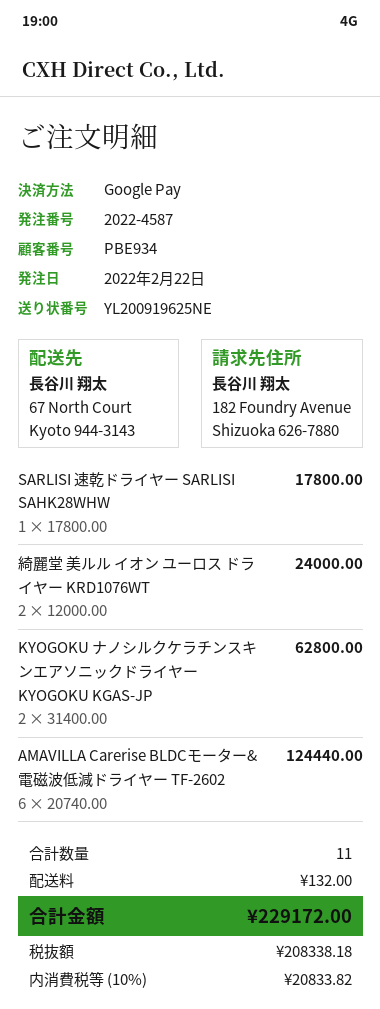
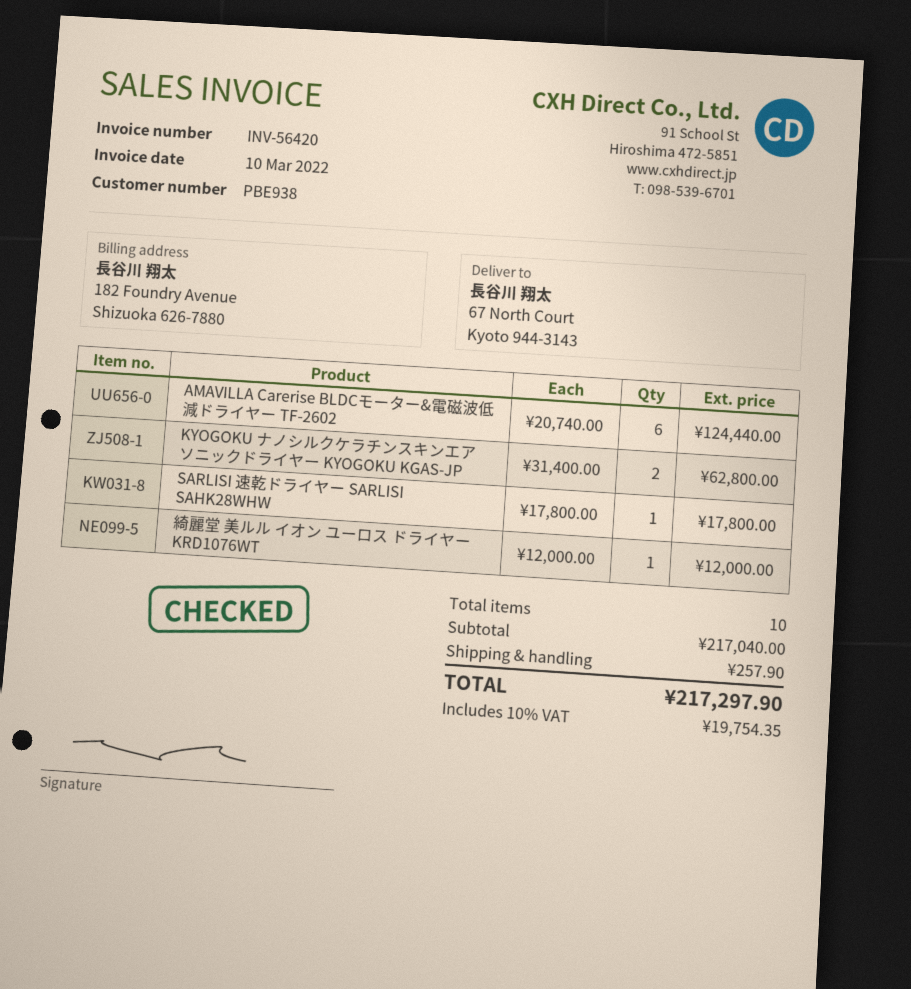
customer number: PBE934 -> PBE938
綺麗堂 美ルル イオン ユーロス ドライヤー KRD1076WT: 2 x 12000.00 = 24000.00 -> 1 x 12000.00 = 12000.00
total quantity: 11 -> 10
shipping: 132.00 -> 257.90
tax: 10% = 20833.82 -> 10% = 19754.35
total: 229172.00 -> 217297.90

